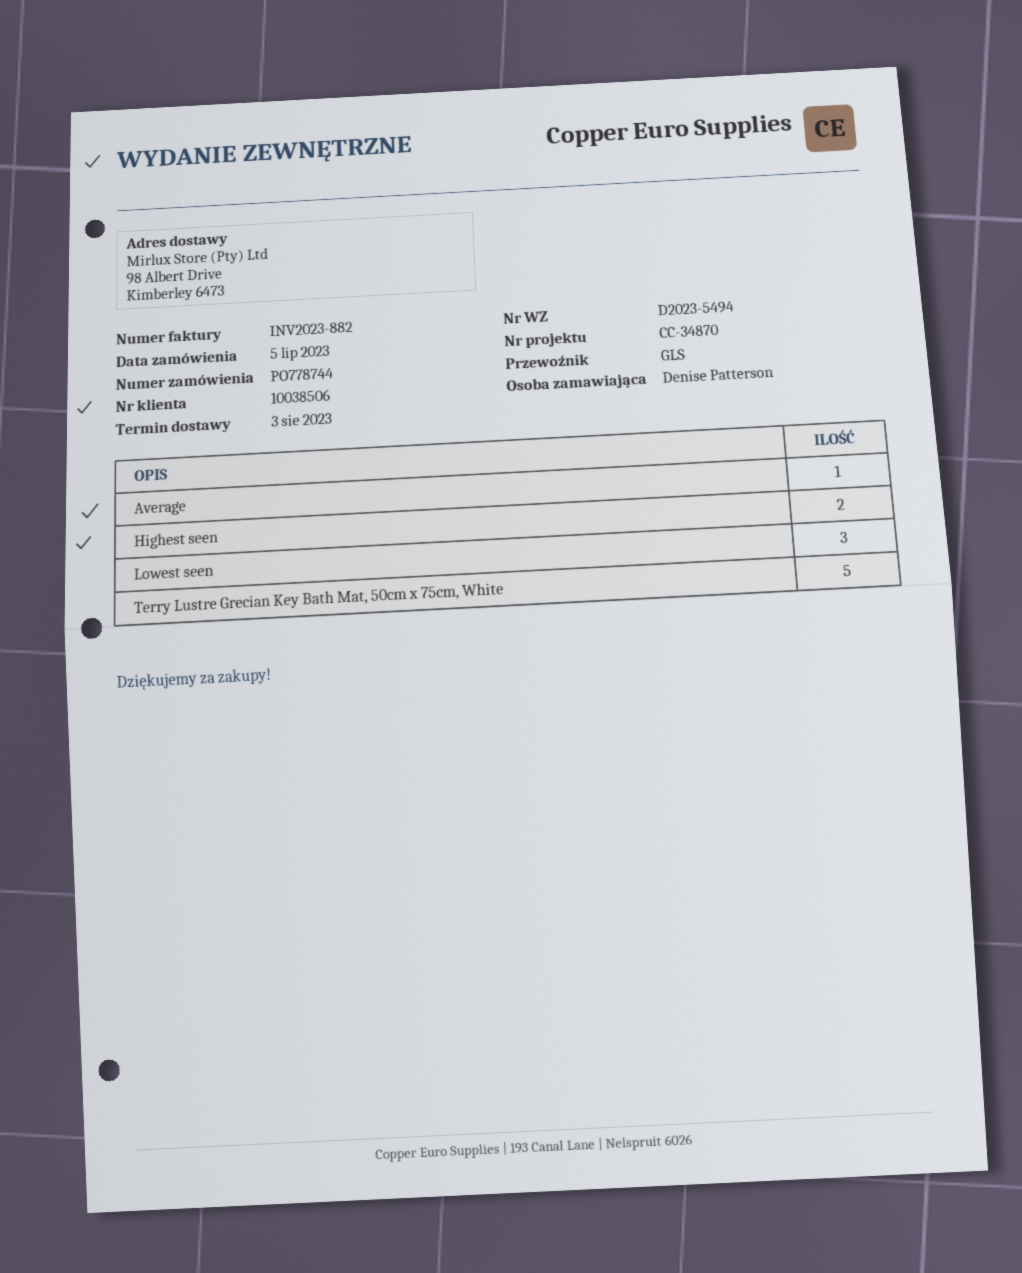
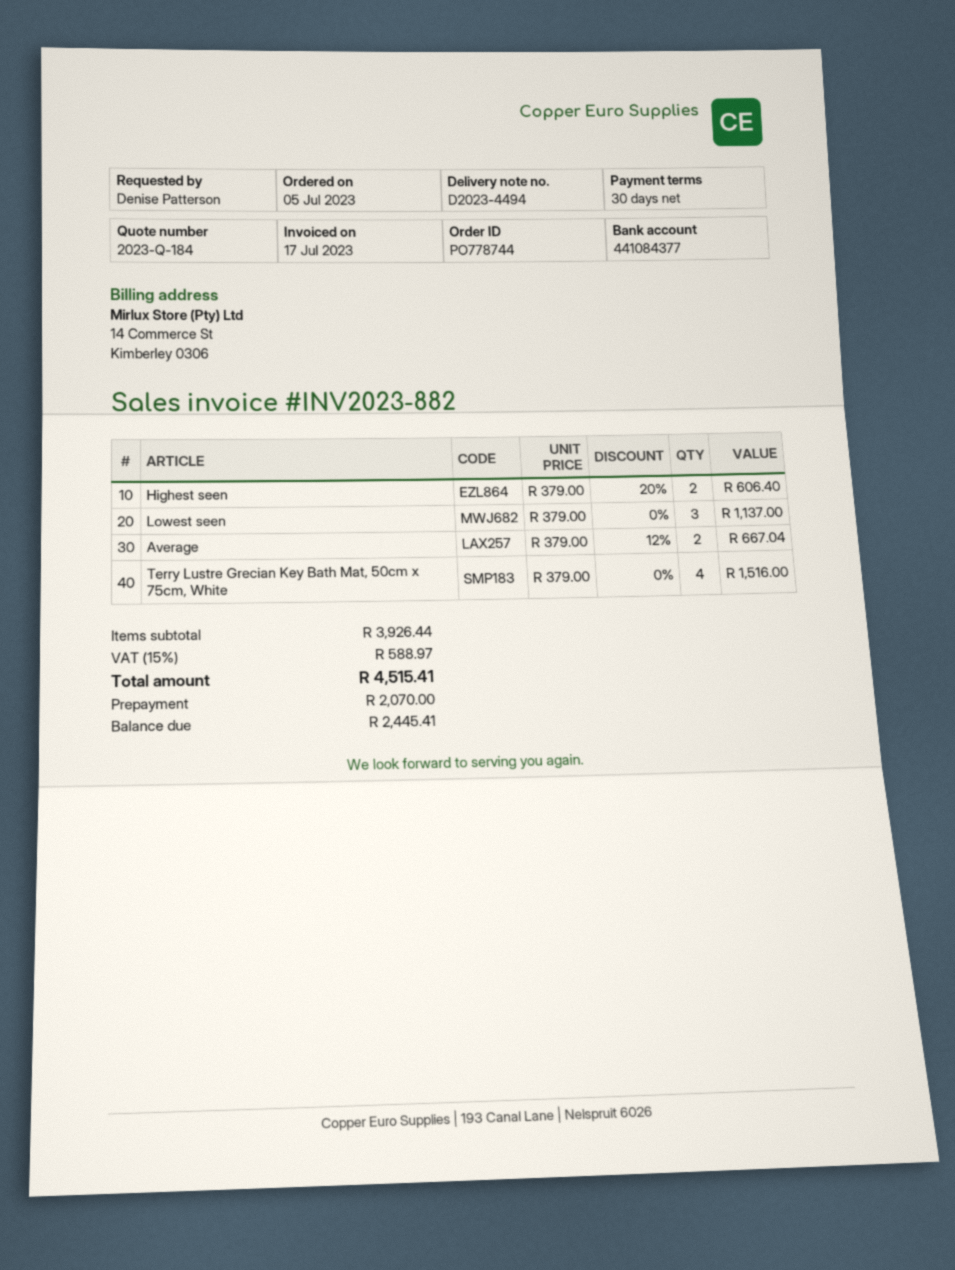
delivery note number: D2023-5494 -> D2023-4494
Average: 1 -> 2
Terry Lustre Grecian Key Bath Mat, 50cm x 75cm, White: 5 -> 4

